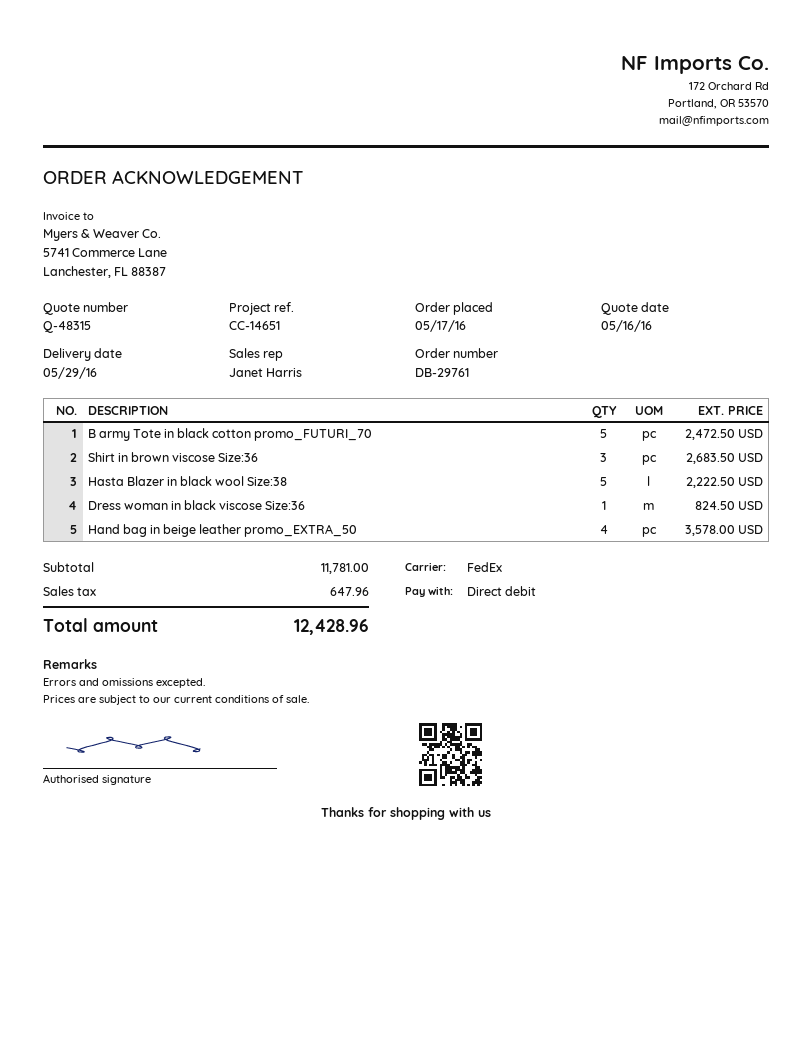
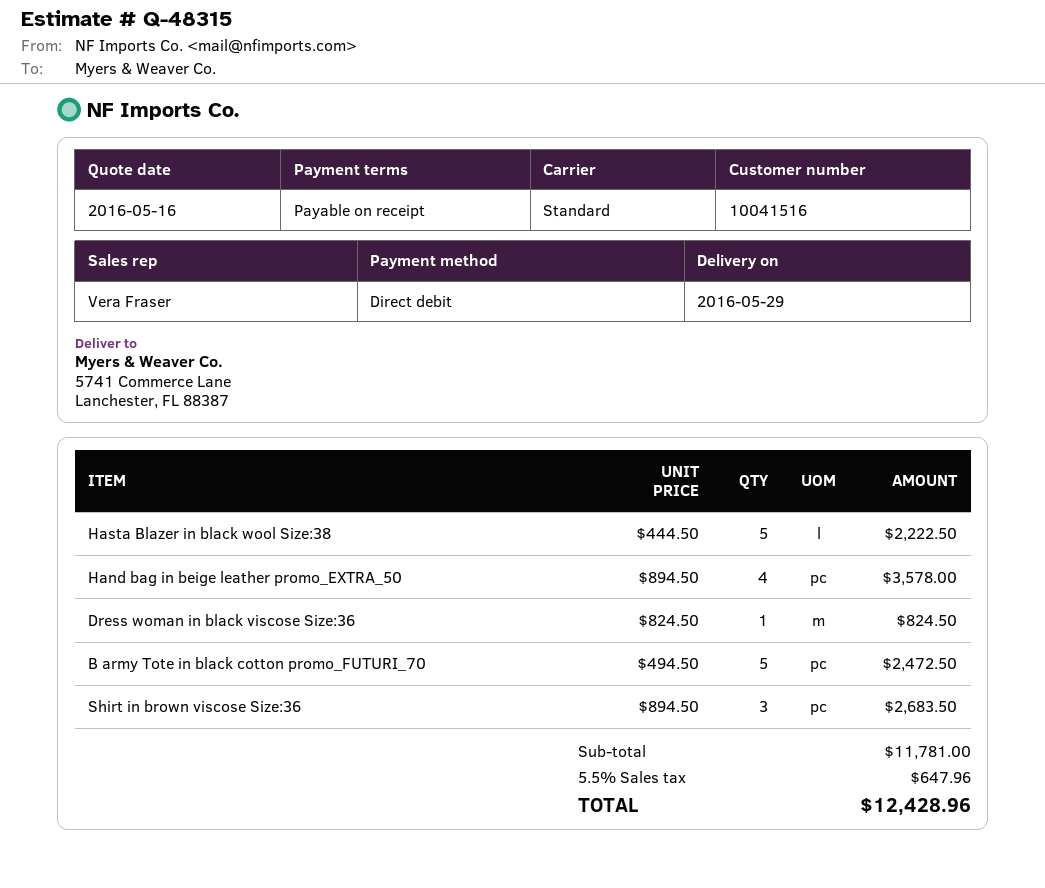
sales rep: Janet Harris -> Vera Fraser
shipping method: FedEx -> standard

